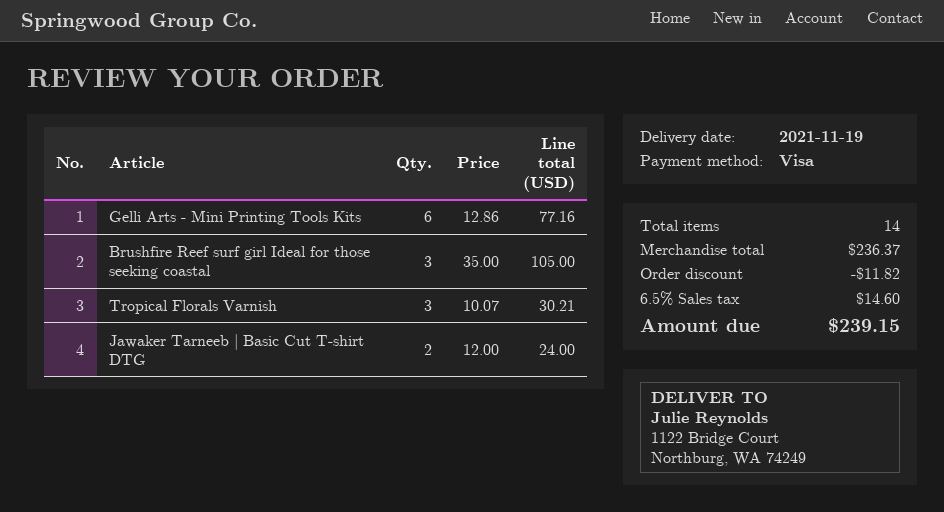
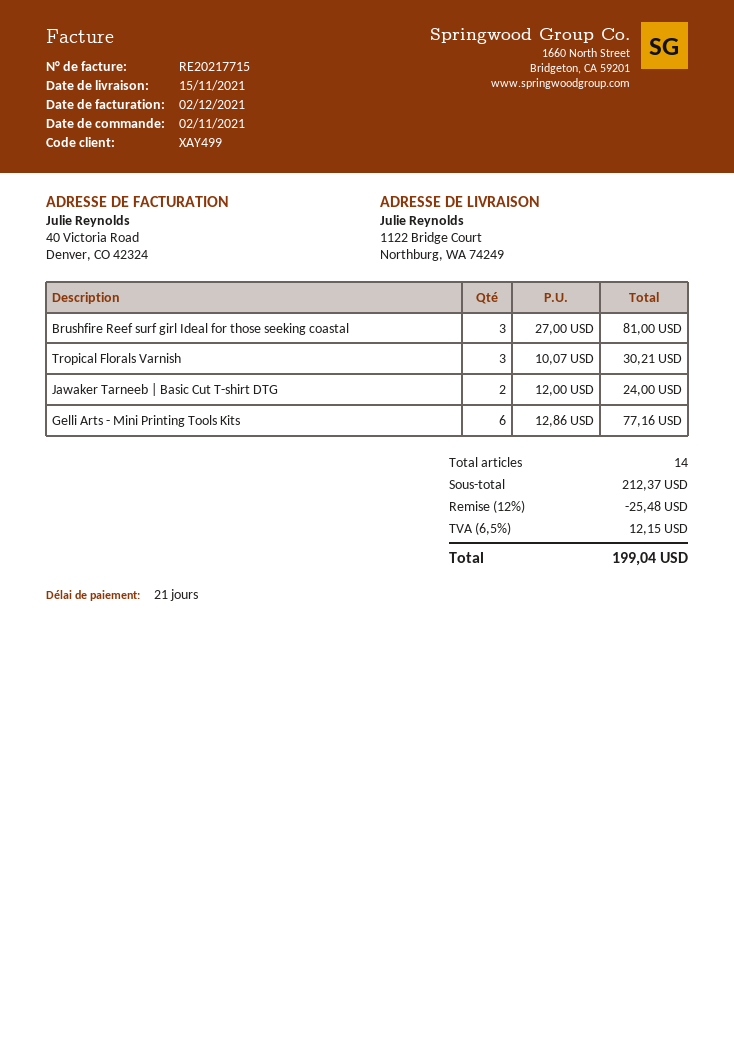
delivery date: 2021-11-19 -> 2021-11-15
Brushfire Reef surf girl Ideal for those seeking coastal: 3 x 35.00 = 105.00 -> 3 x 27.00 = 81.00
subtotal: 236.37 -> 212.37
discount: 11.82 -> 25.48
tax: 6.5% = 14.60 -> 6.5% = 12.15
total: 239.15 -> 199.04

